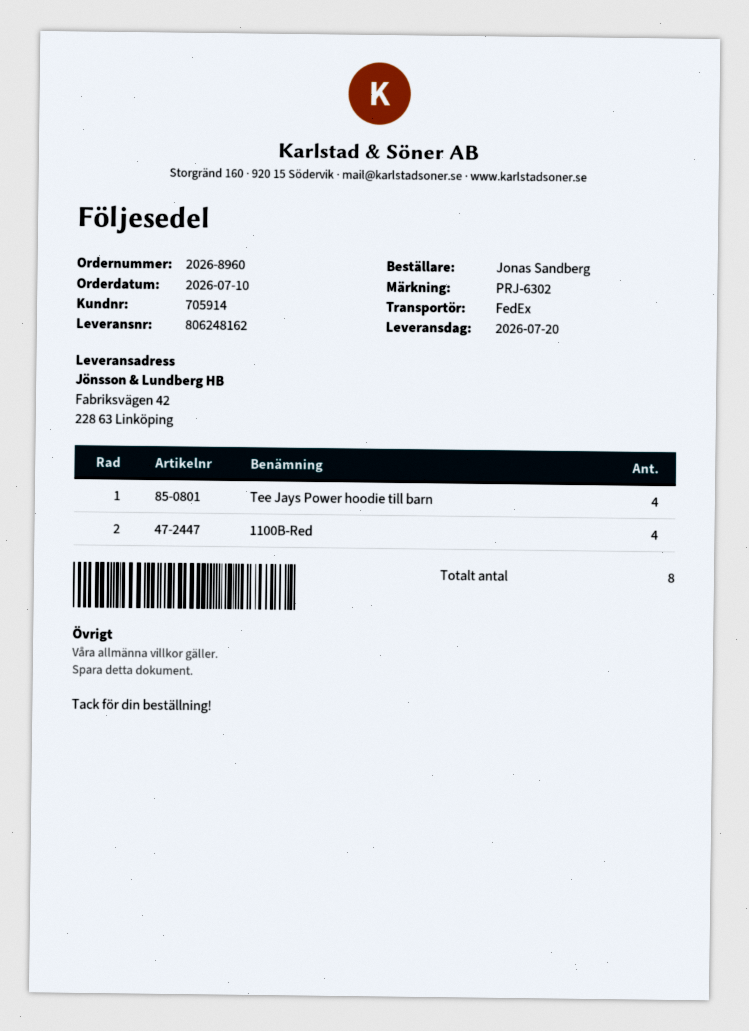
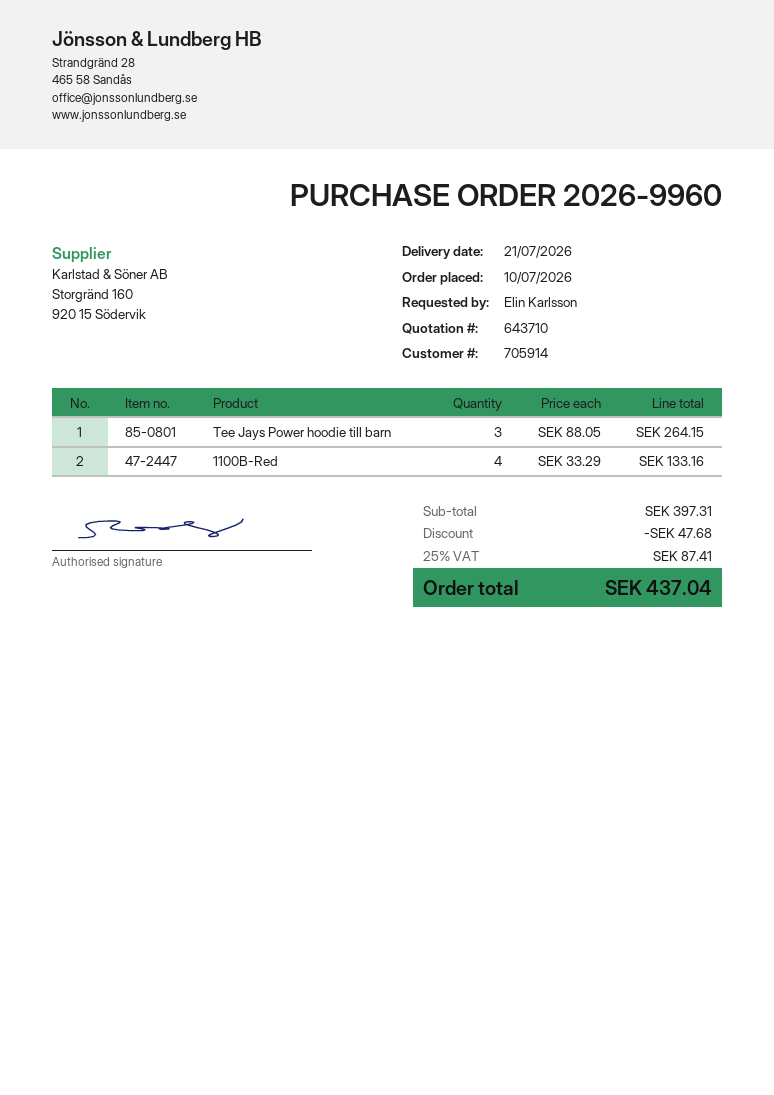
order number: 2026-8960 -> 2026-9960
delivery date: 2026-07-20 -> 2026-07-21
ordered by: Jonas Sandberg -> Elin Karlsson
Tee Jays Power hoodie till barn: 4 -> 3

